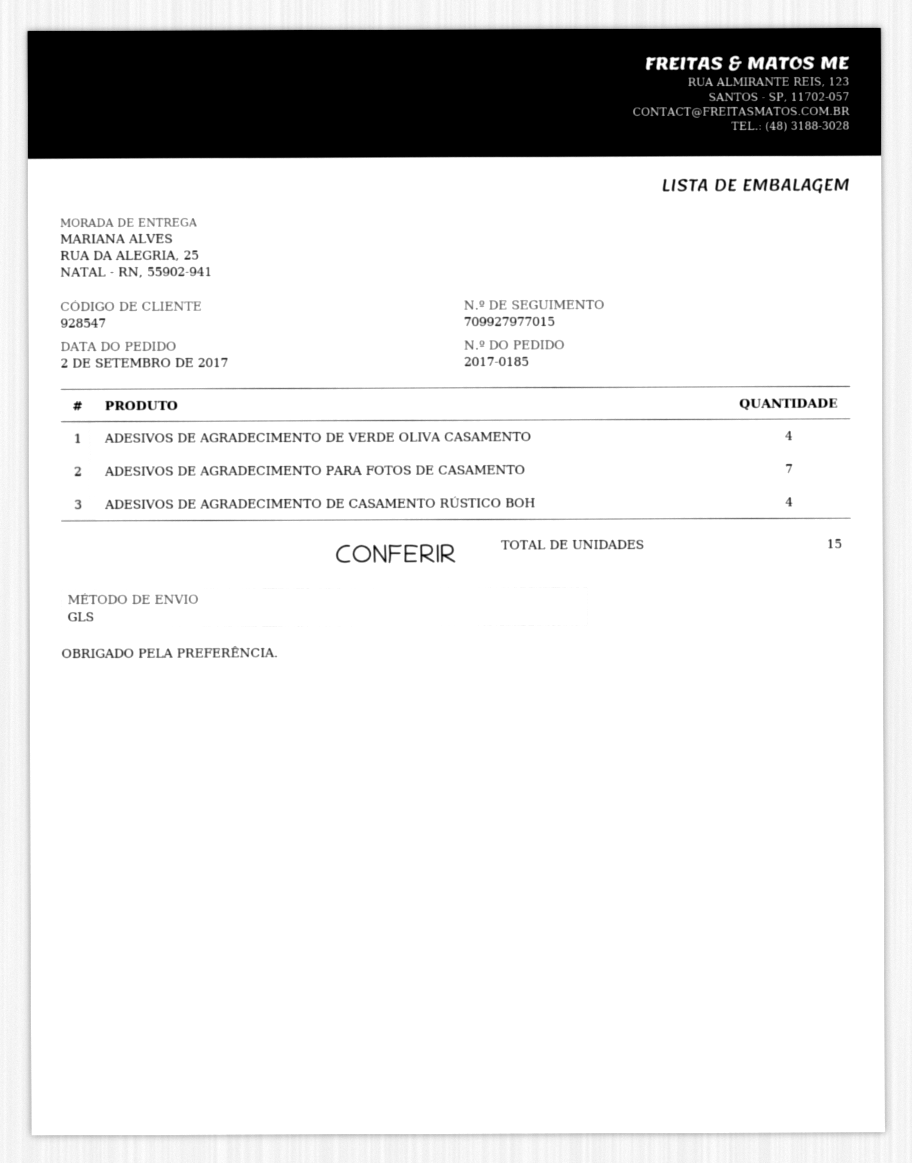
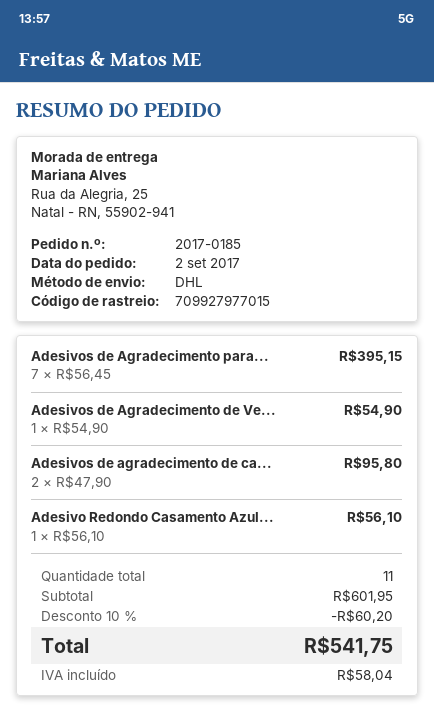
shipping method: GLS -> DHL
ADESIVOS DE AGRADECIMENTO DE VERDE OLIVA CASAMENTO: 4 -> 1
ADESIVOS DE AGRADECIMENTO DE CASAMENTO RÚSTICO BOH: 4 -> 2
Adesivo Redondo Casamento Azul...: none -> 1
total quantity: 15 -> 11

